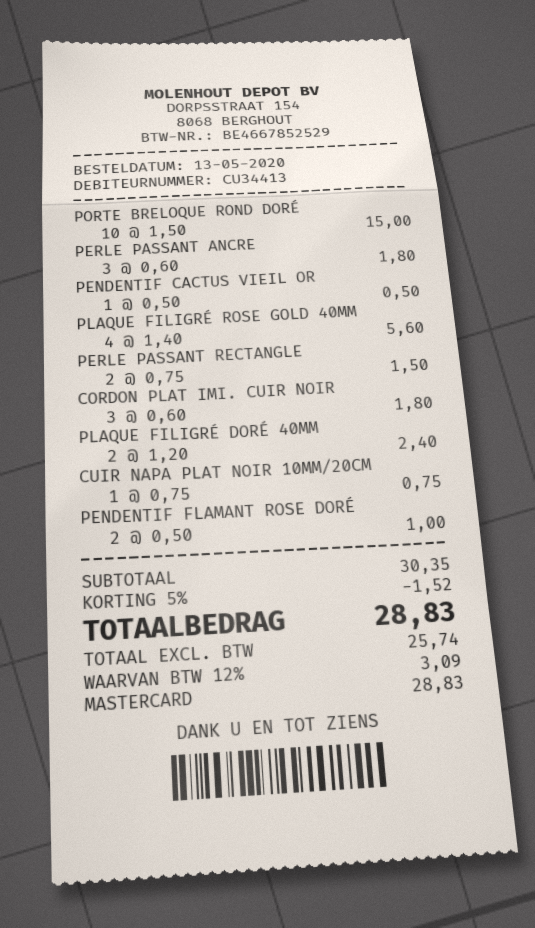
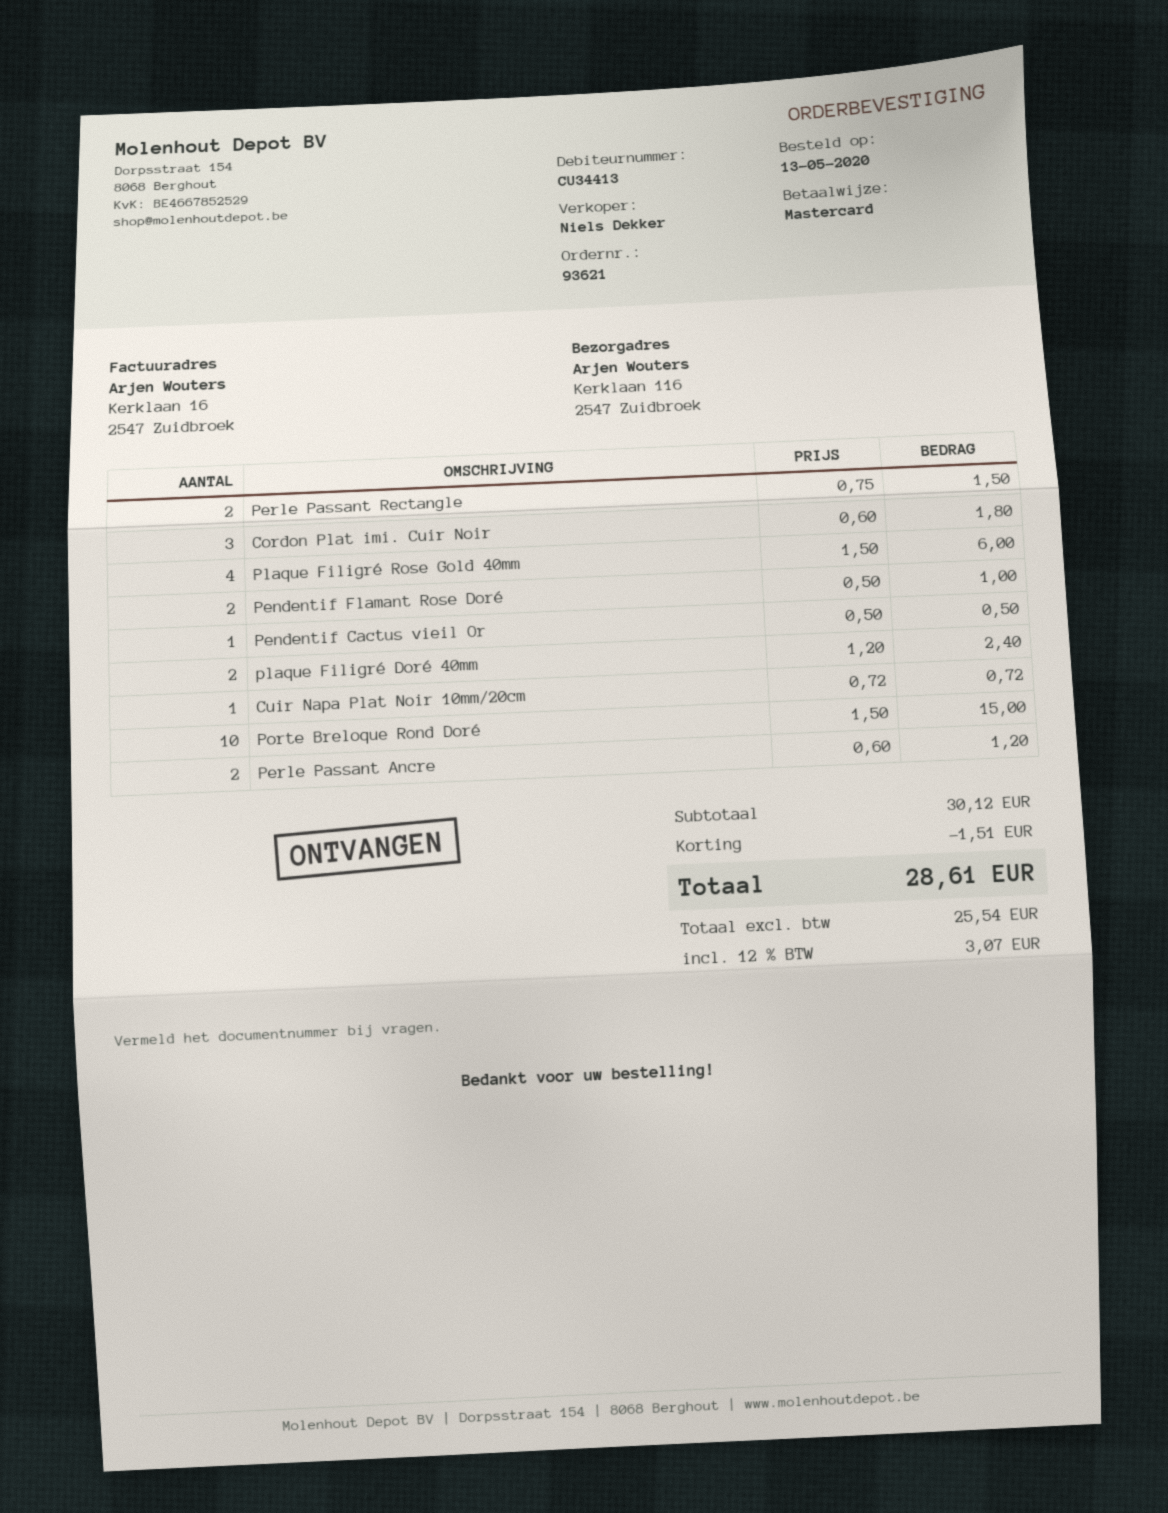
PERLE PASSANT ANCRE: 3 x 0.60 = 1.80 -> 2 x 0.60 = 1.20
PLAQUE FILIGRÉ ROSE GOLD 40MM: 4 x 1.40 = 5.60 -> 4 x 1.50 = 6.00
CUIR NAPA PLAT NOIR 10MM/20CM: 1 x 0.75 = 0.75 -> 1 x 0.72 = 0.72
subtotal: 30.35 -> 30.12
discount: 1.52 -> 1.51
net: 25.74 -> 25.54
tax: 12% = 3.09 -> 12% = 3.07
total: 28.83 -> 28.61

